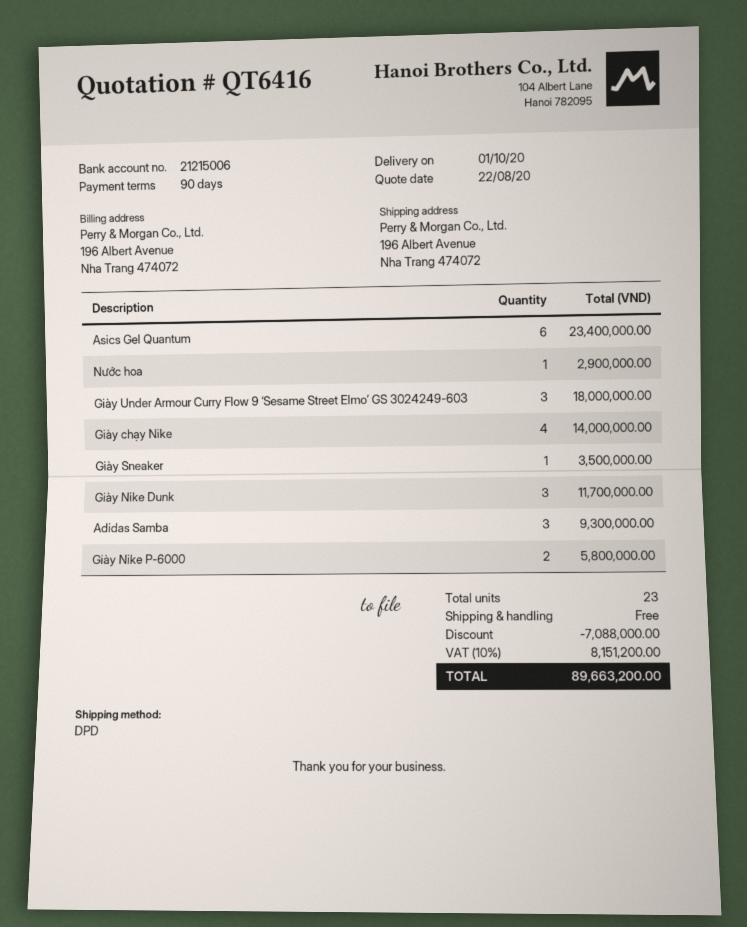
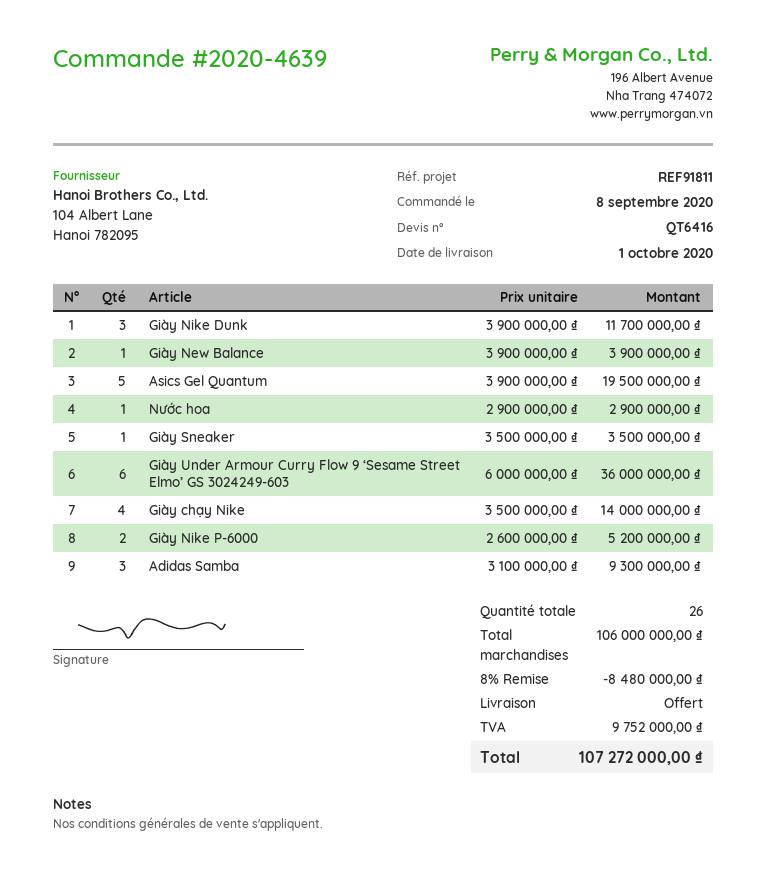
Asics Gel Quantum: 6 for 23400000.00 -> 5 for 19500000.00
Giày Under Armour Curry Flow 9 ‘Sesame Street Elmo’ GS 3024249-603: 3 for 18000000.00 -> 6 for 36000000.00
Giày Nike P-6000: 2 for 5800000.00 -> 2 for 5200000.00
Giày New Balance: none -> 1 for 3900000.00
total quantity: 23 -> 26
discount: 7088000.00 -> 8480000.00
tax: 8151200.00 -> 9752000.00
total: 89663200.00 -> 107272000.00

